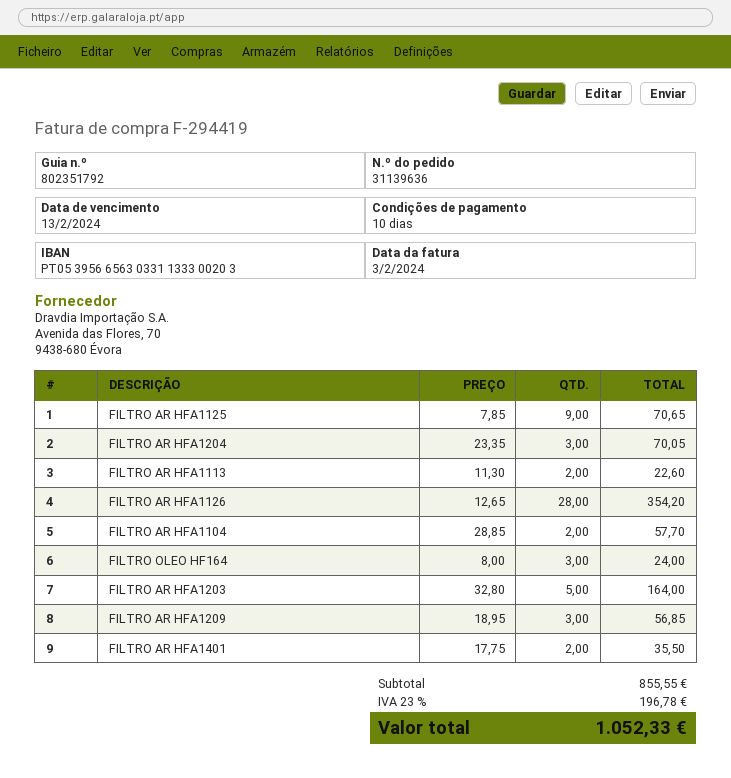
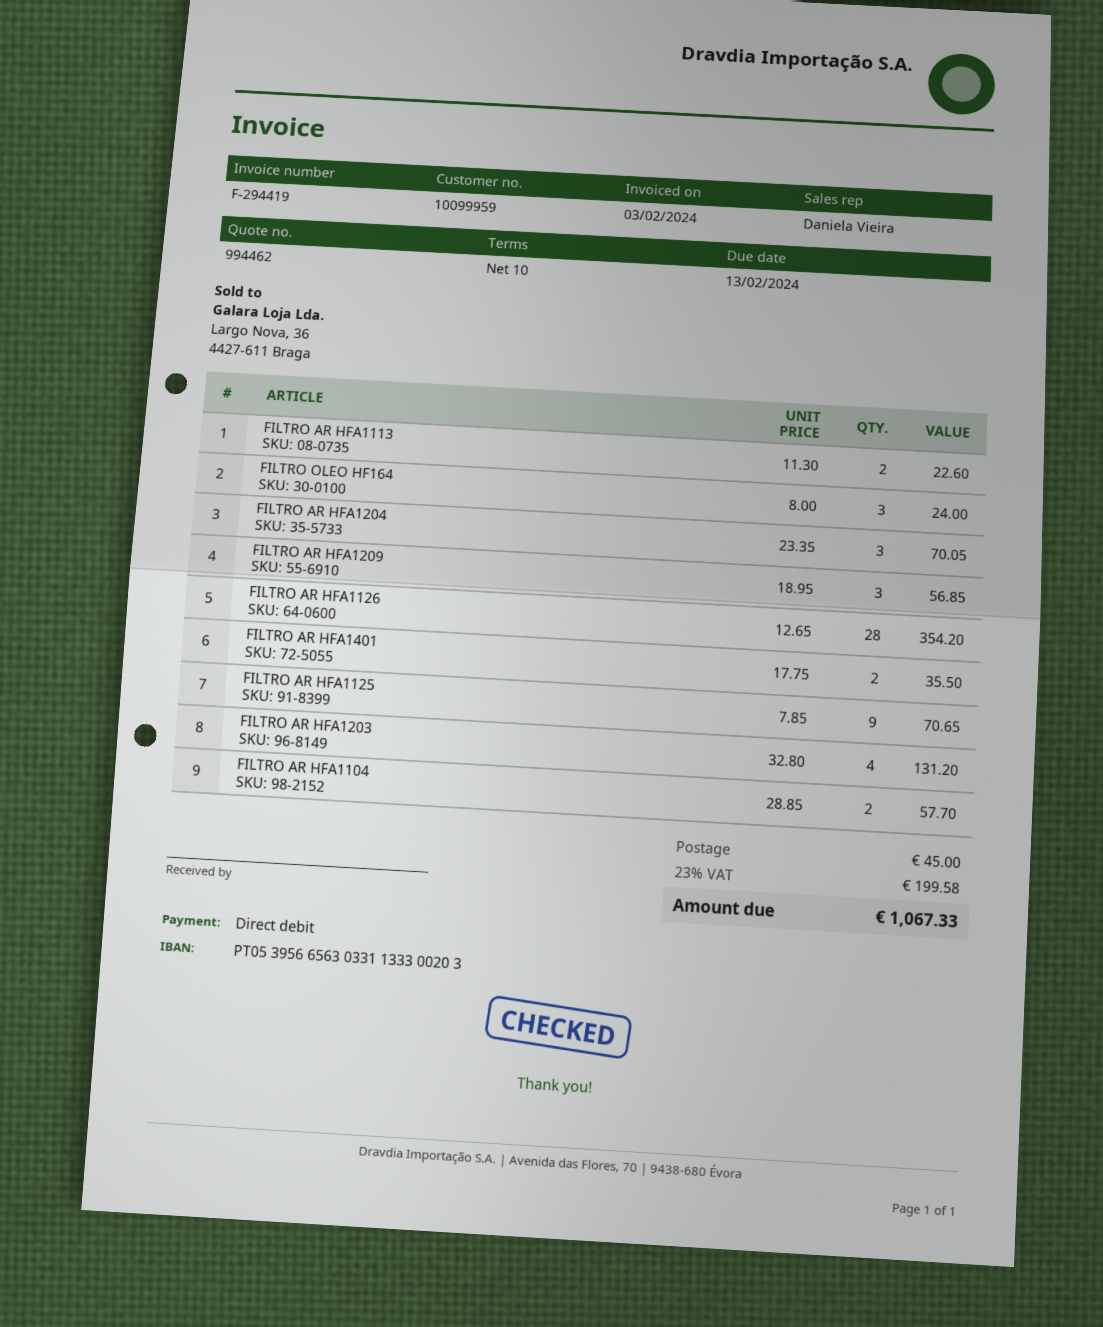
FILTRO AR HFA1203: 5 x 32.80 = 164.00 -> 4 x 32.80 = 131.20
shipping: none -> 45.00
tax: 23% = 196.78 -> 23% = 199.58
total: 1052.33 -> 1067.33

